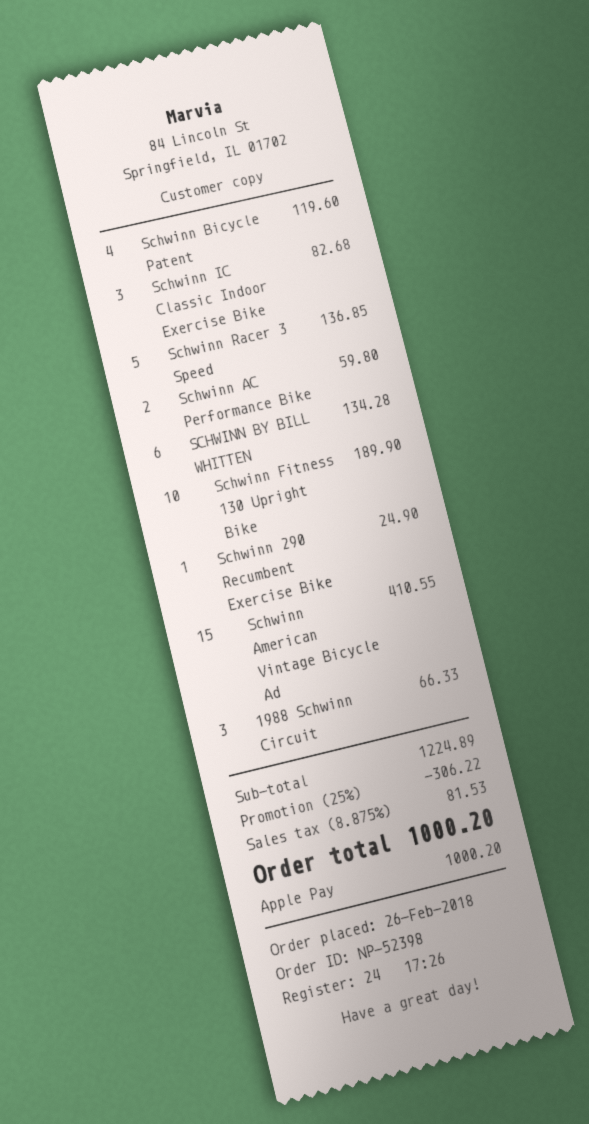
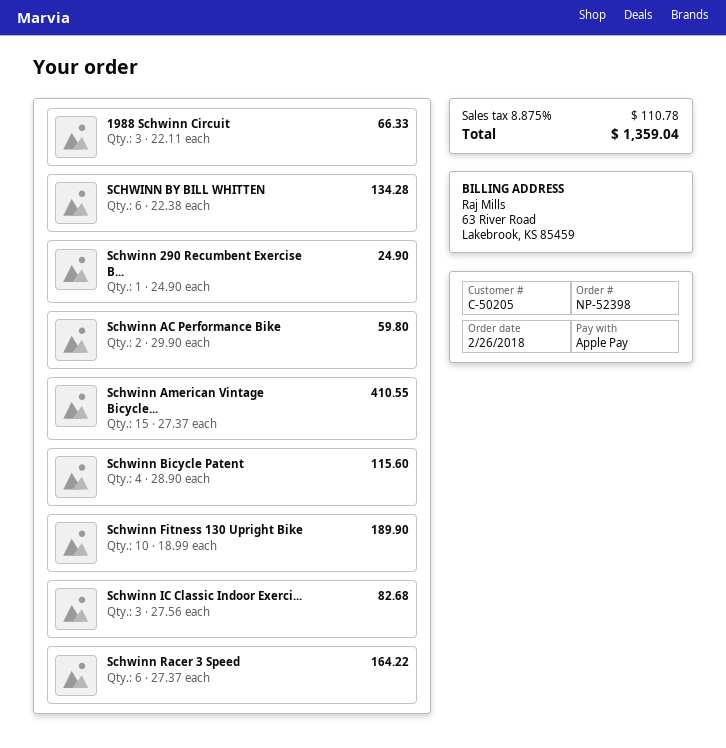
Schwinn Bicycle Patent: 4 for 119.60 -> 4 for 115.60
Schwinn Racer 3 Speed: 5 for 136.85 -> 6 for 164.22
discount: 25% = 306.22 -> none
tax: 8.875% = 81.53 -> 8.875% = 110.78
total: 1000.20 -> 1359.04

